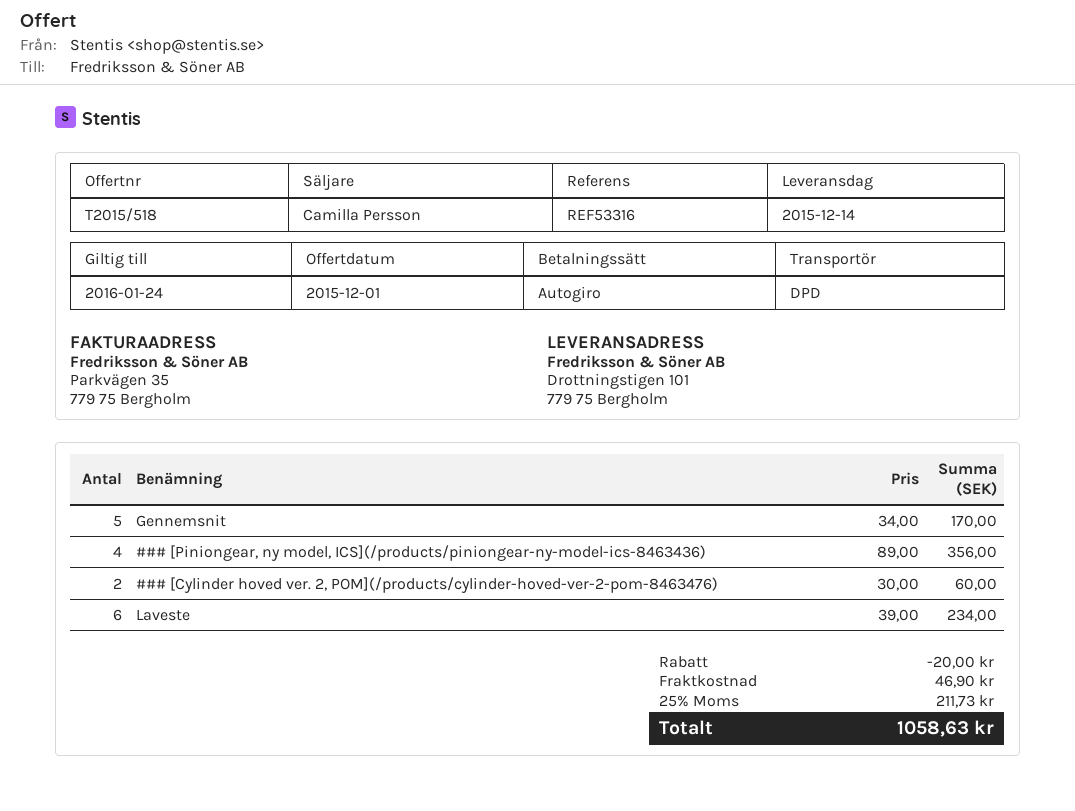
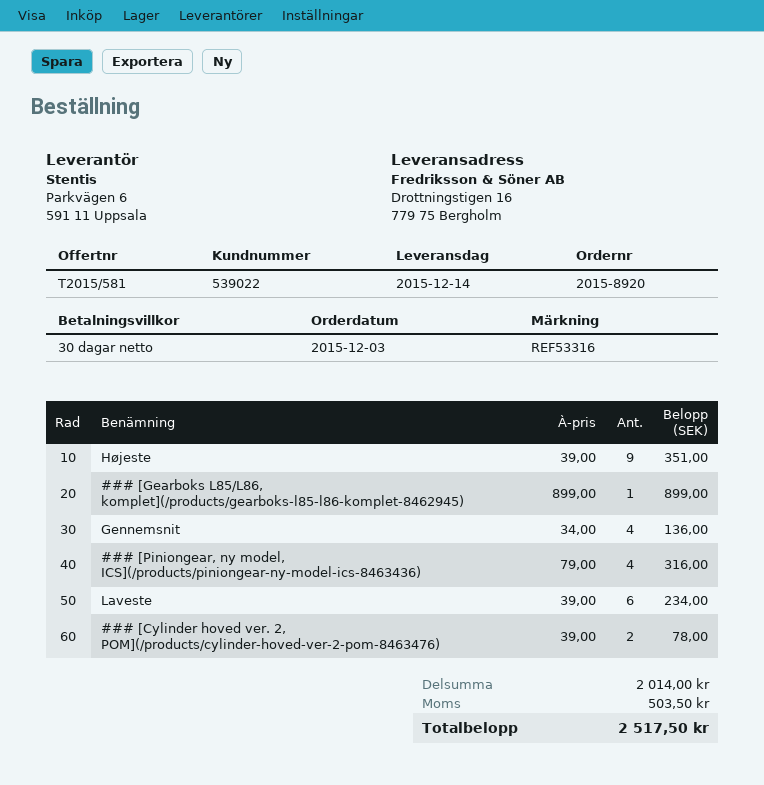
quote number: T2015/518 -> T2015/581
ship to: Drottningstigen 101, 779 75 Bergholm -> Drottningstigen 16, 779 75 Bergholm
Gennemsnit: 5 x 34.00 = 170.00 -> 4 x 34.00 = 136.00
### [Piniongear, ny model, ICS](/products/piniongear-ny-model-ics-8463436): 4 x 89.00 = 356.00 -> 4 x 79.00 = 316.00
### [Cylinder hoved ver. 2, POM](/products/cylinder-hoved-ver-2-pom-8463476): 2 x 30.00 = 60.00 -> 2 x 39.00 = 78.00
Højeste: none -> 9 x 39.00 = 351.00
### [Gearboks L85/L86, komplet](/products/gearboks-l85-l86-komplet-8462945): none -> 1 x 899.00 = 899.00
discount: 20.00 -> none
shipping: 46.90 -> none
tax: 211.73 -> 503.50
total: 1058.63 -> 2517.50

